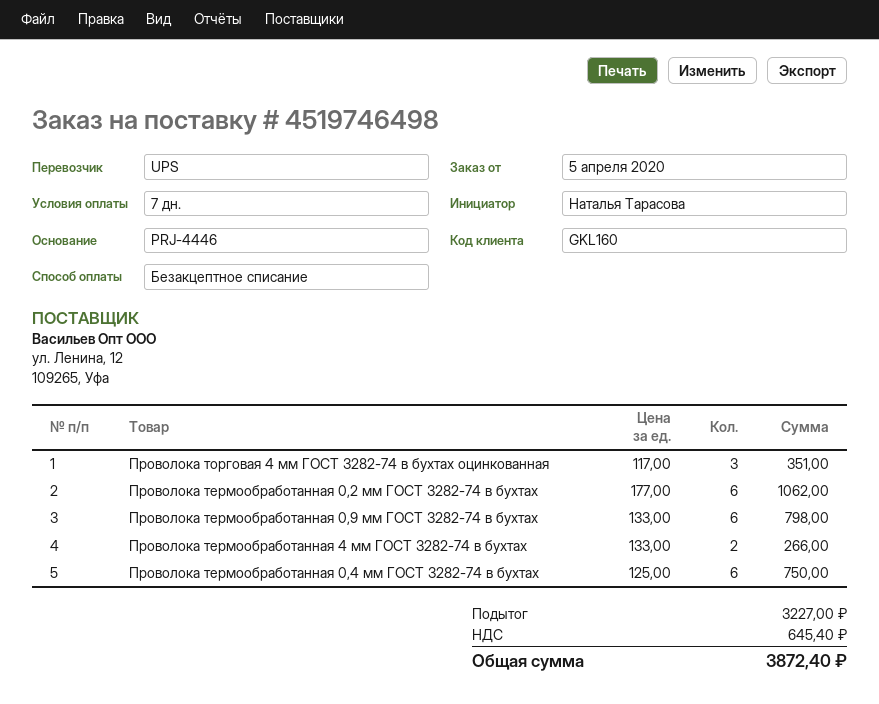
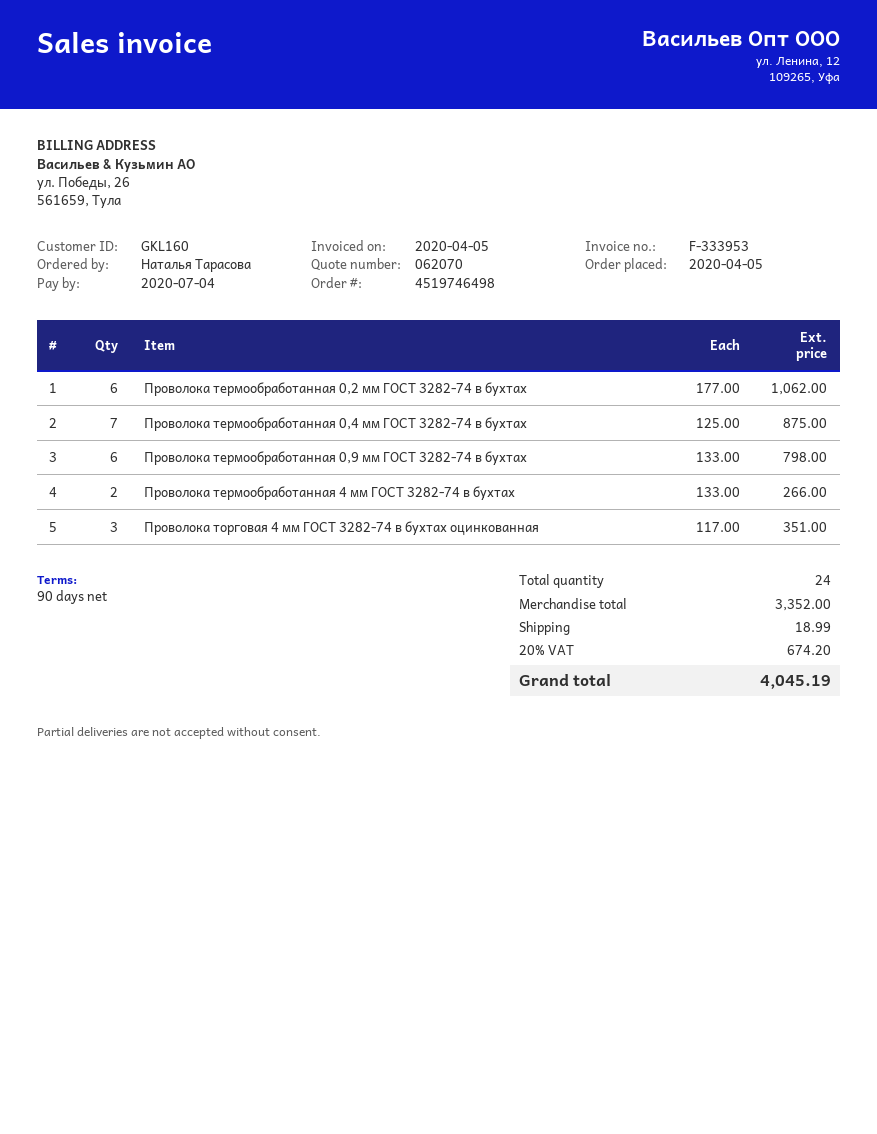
payment terms: 7 days -> 90 days
Проволока термообработанная 0,4 мм ГОСТ 3282-74 в бухтах: 6 x 125.00 = 750.00 -> 7 x 125.00 = 875.00
subtotal: 3227.00 -> 3352.00
shipping: none -> 18.99
tax: 645.40 -> 674.20
total: 3872.40 -> 4045.19

